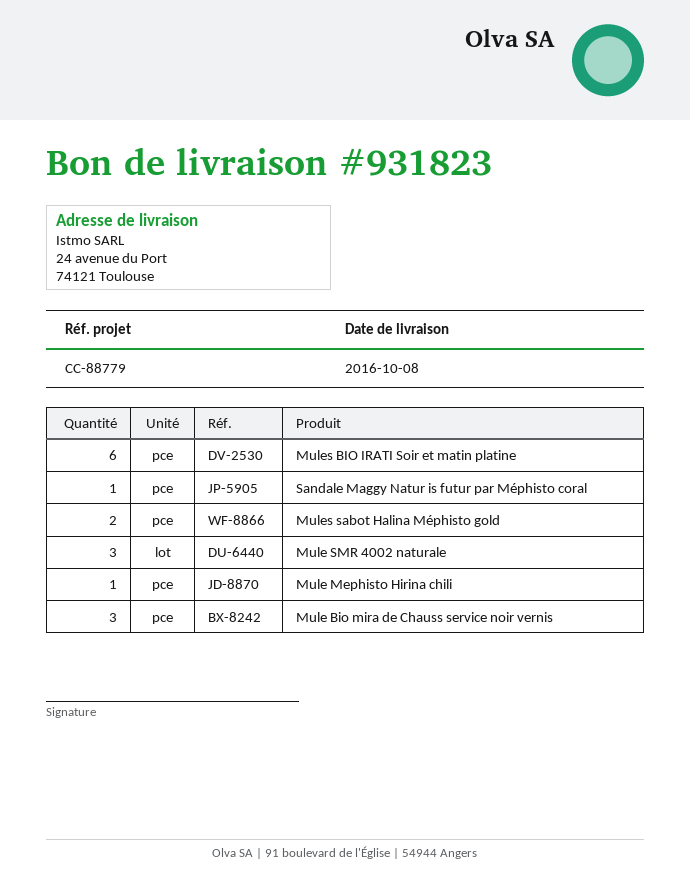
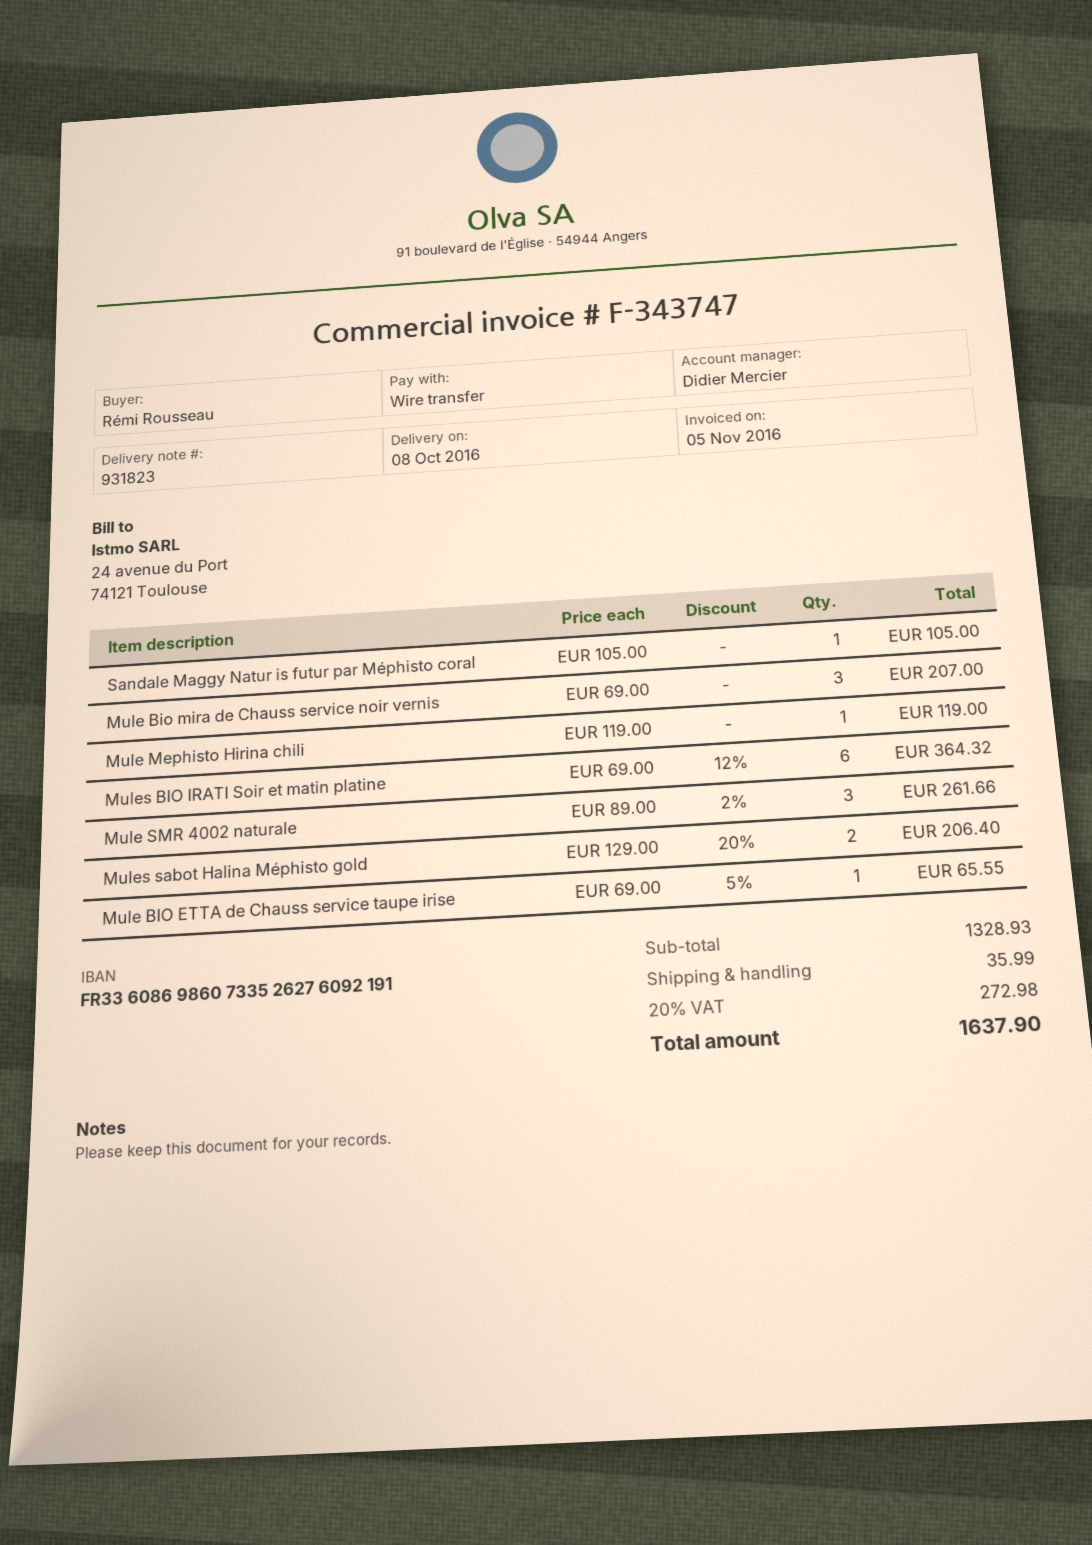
Mule BIO ETTA de Chauss service taupe irise: none -> 1

